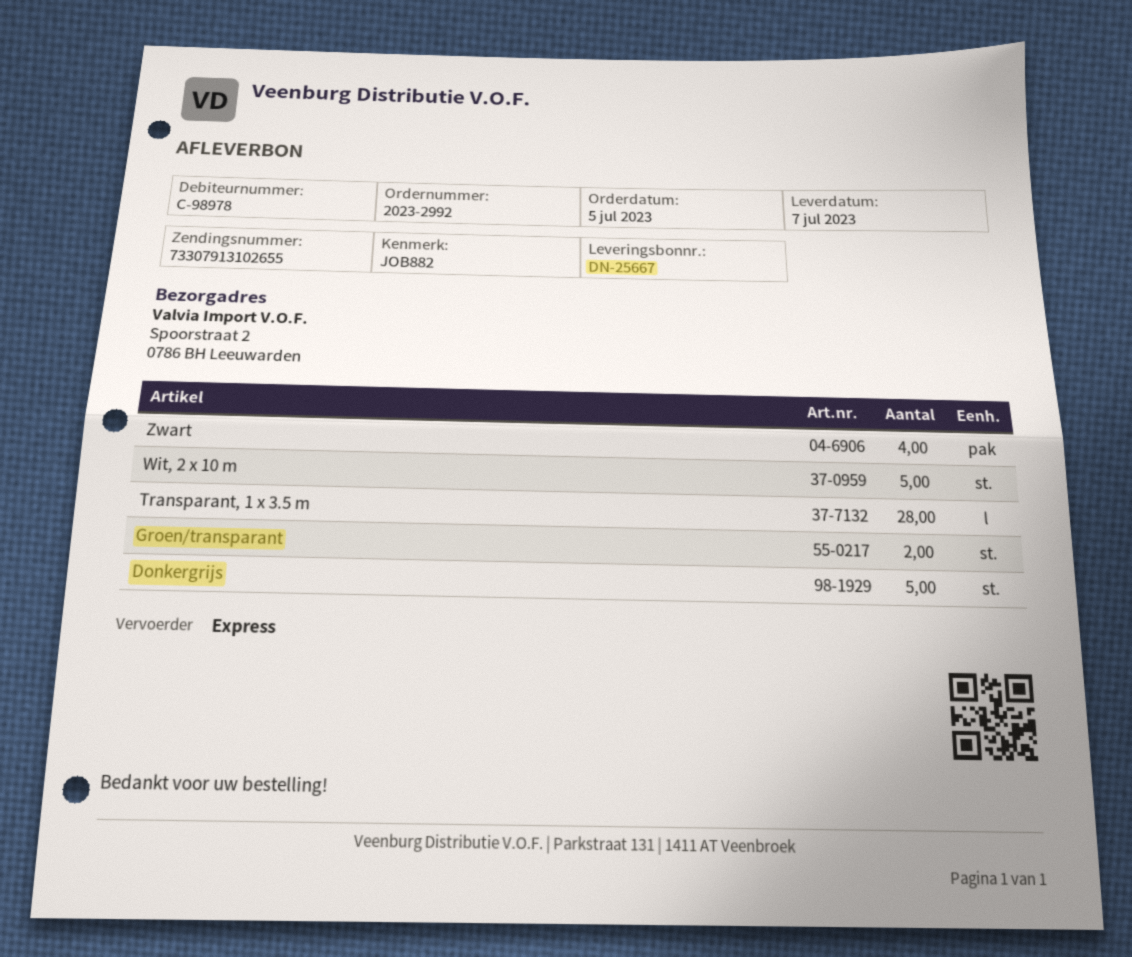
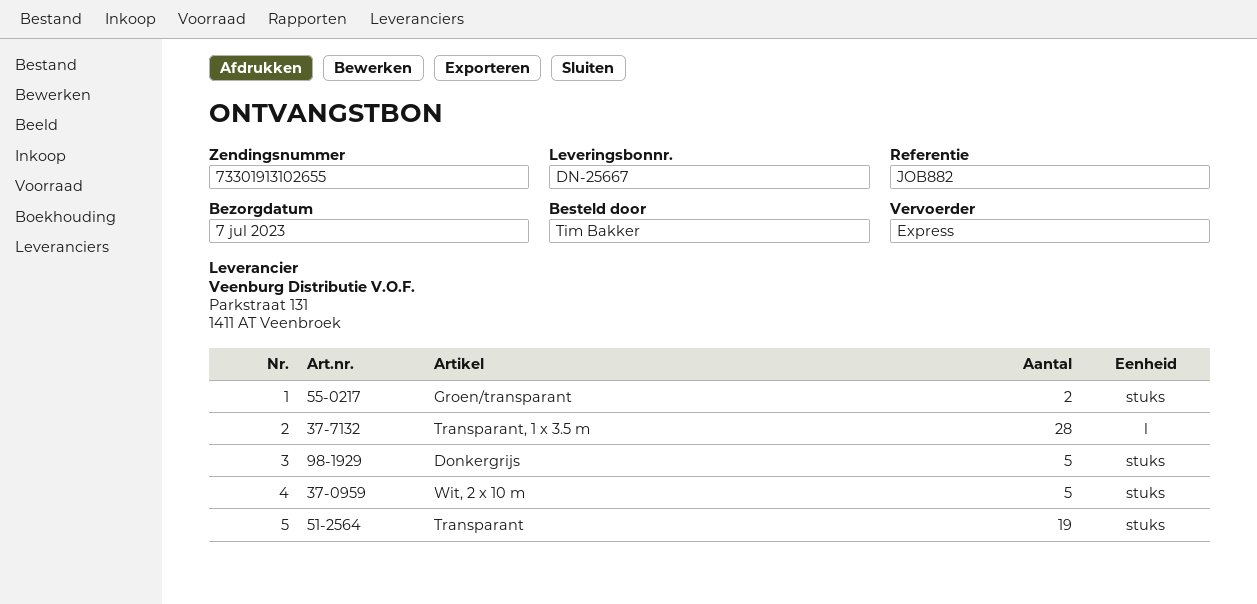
tracking number: 73307913102655 -> 73301913102655
Zwart: 4 -> none
Transparant: none -> 19

